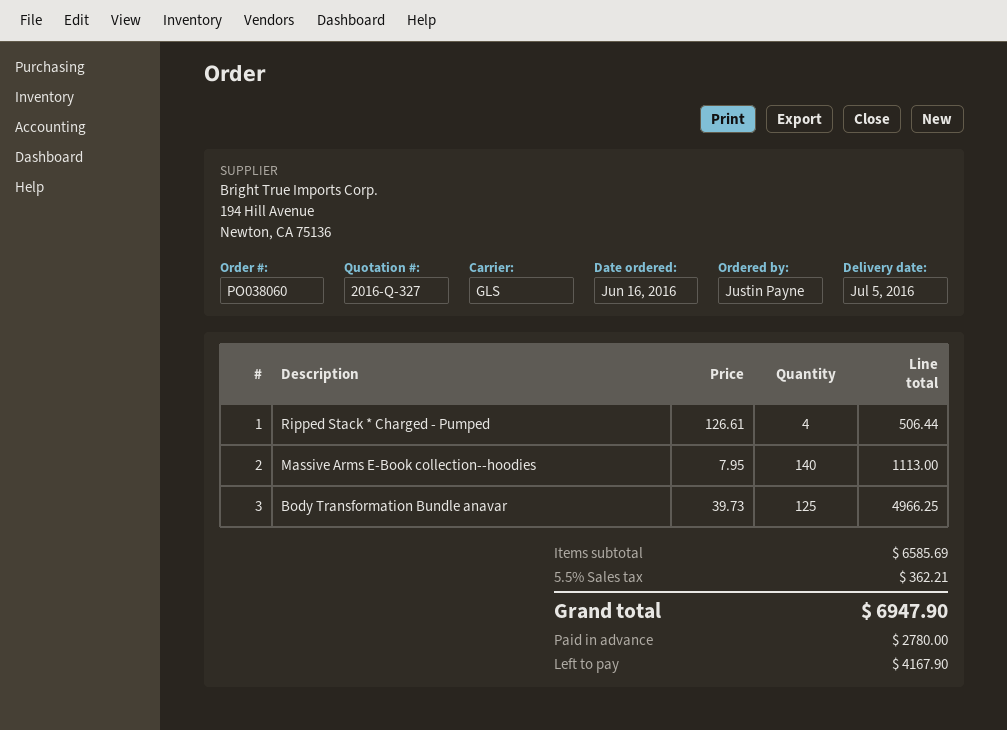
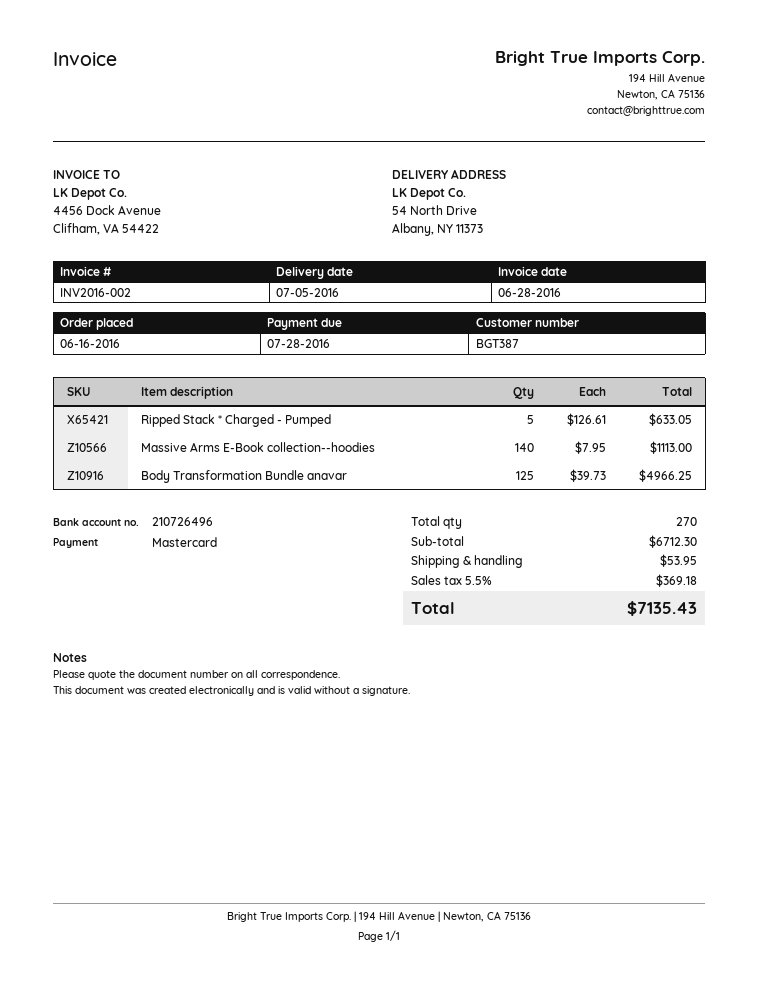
Ripped Stack * Charged - Pumped: 4 x 126.61 = 506.44 -> 5 x 126.61 = 633.05
subtotal: 6585.69 -> 6712.30
shipping: none -> 53.95
tax: 5.5% = 362.21 -> 5.5% = 369.18
total: 6947.90 -> 7135.43

